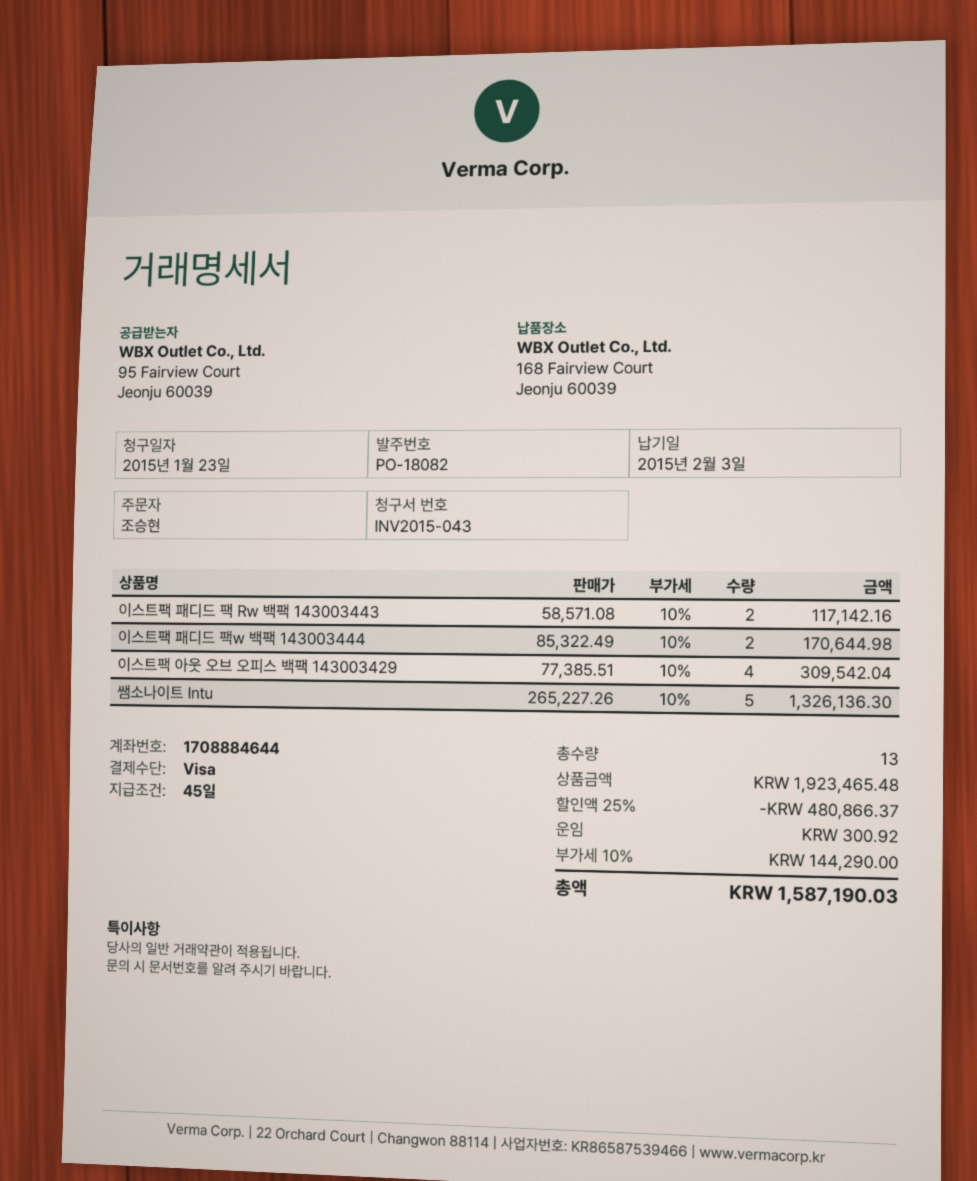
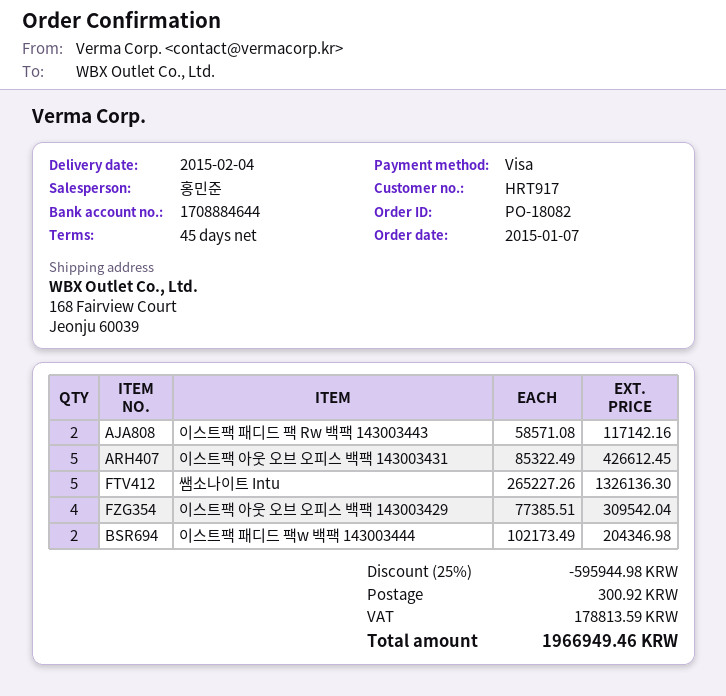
delivery date: 2015-02-03 -> 2015-02-04
이스트팩 패디드 팩w 백팩 143003444: 2 x 85322.49 = 170644.98 -> 2 x 102173.49 = 204346.98
이스트팩 아웃 오브 오피스 백팩 143003431: none -> 5 x 85322.49 = 426612.45
discount: 25% = 480866.37 -> 25% = 595944.98
tax: 144290.00 -> 178813.59
total: 1587190.03 -> 1966949.46

